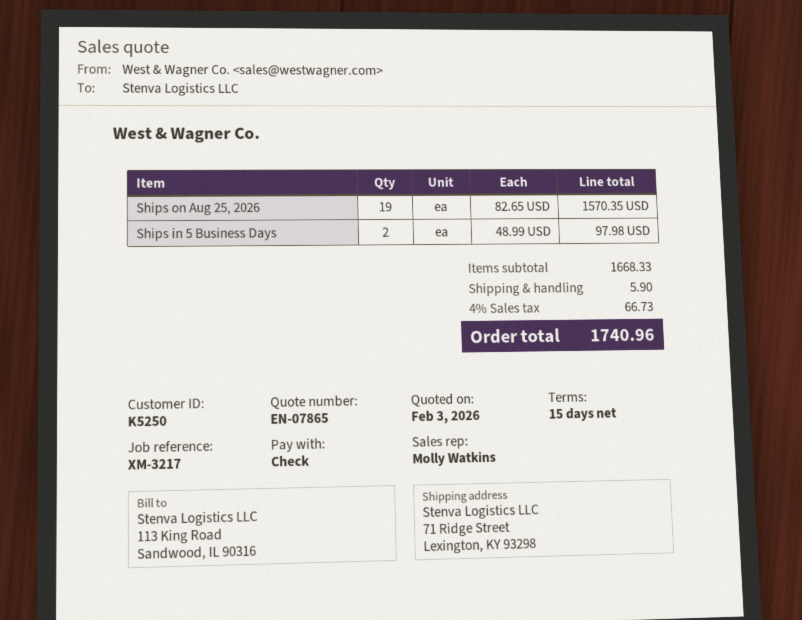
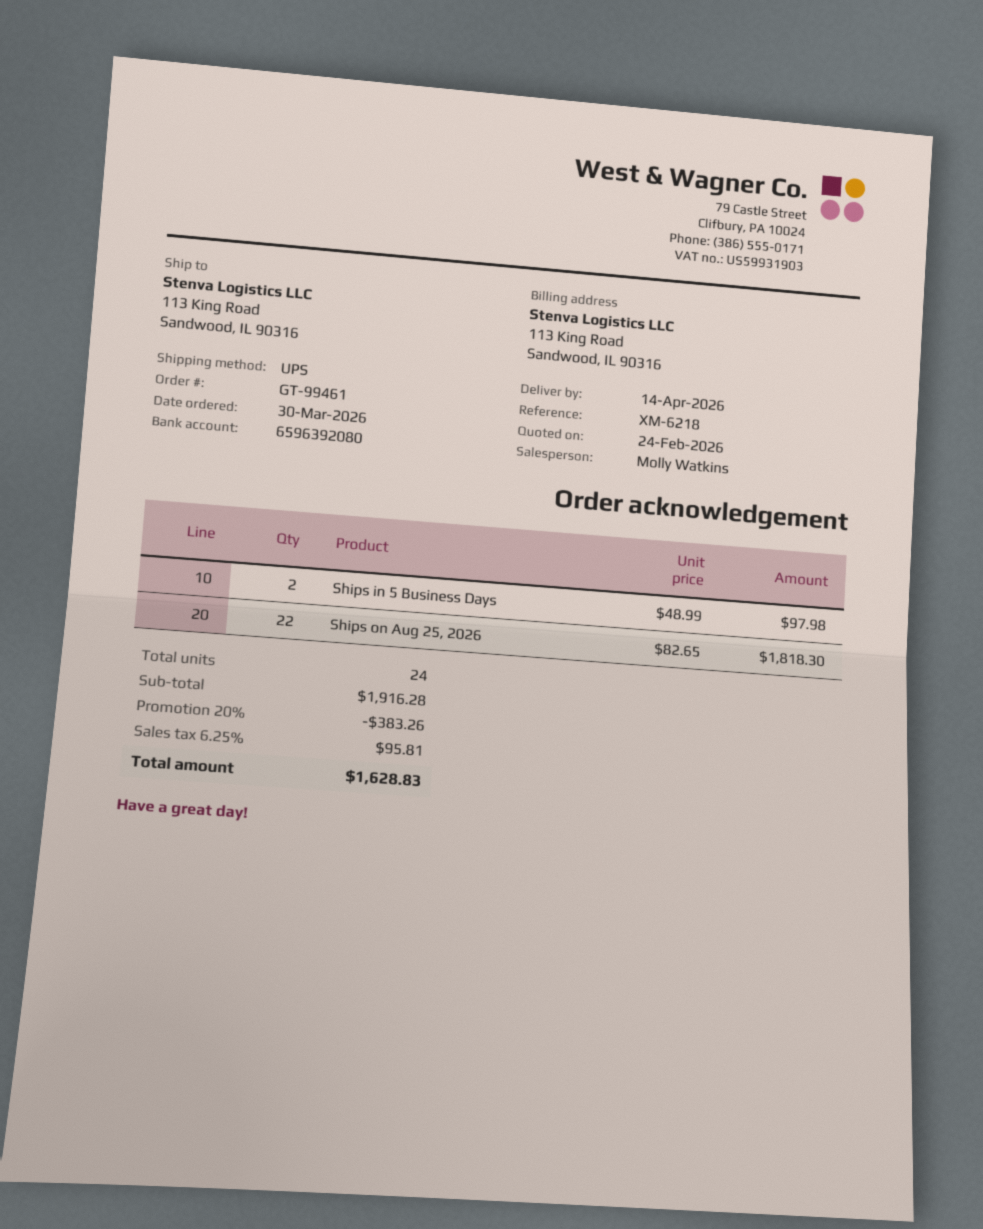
quote date: 2026-02-03 -> 2026-02-24
reference: XM-3217 -> XM-6218
ship to: 71 Ridge Street, Lexington, KY 93298 -> 113 King Road, Sandwood, IL 90316
Ships on Aug 25, 2026: 19 x 82.65 = 1570.35 -> 22 x 82.65 = 1818.30
subtotal: 1668.33 -> 1916.28
discount: none -> 20% = 383.26
shipping: 5.90 -> none
tax: 4% = 66.73 -> 6.25% = 95.81
total: 1740.96 -> 1628.83

